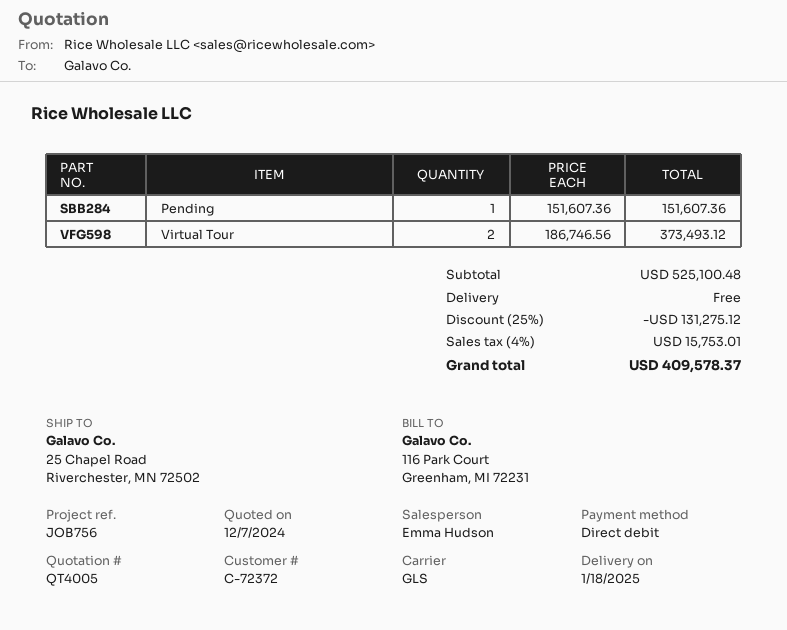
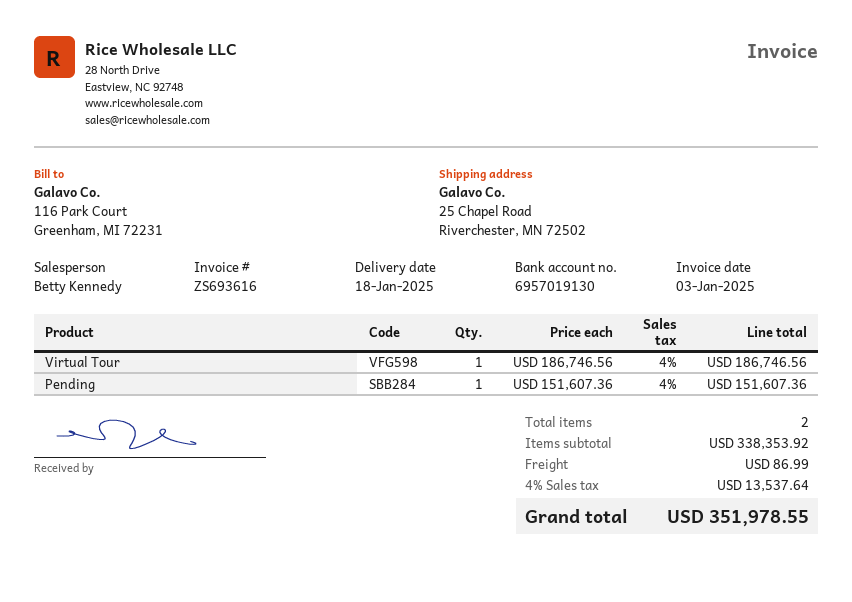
sales rep: Emma Hudson -> Betty Kennedy
Virtual Tour: 2 x 186746.56 = 373493.12 -> 1 x 186746.56 = 186746.56
subtotal: 525100.48 -> 338353.92
discount: 25% = 131275.12 -> none
shipping: 0.00 -> 86.99
tax: 4% = 15753.01 -> 4% = 13537.64
total: 409578.37 -> 351978.55

